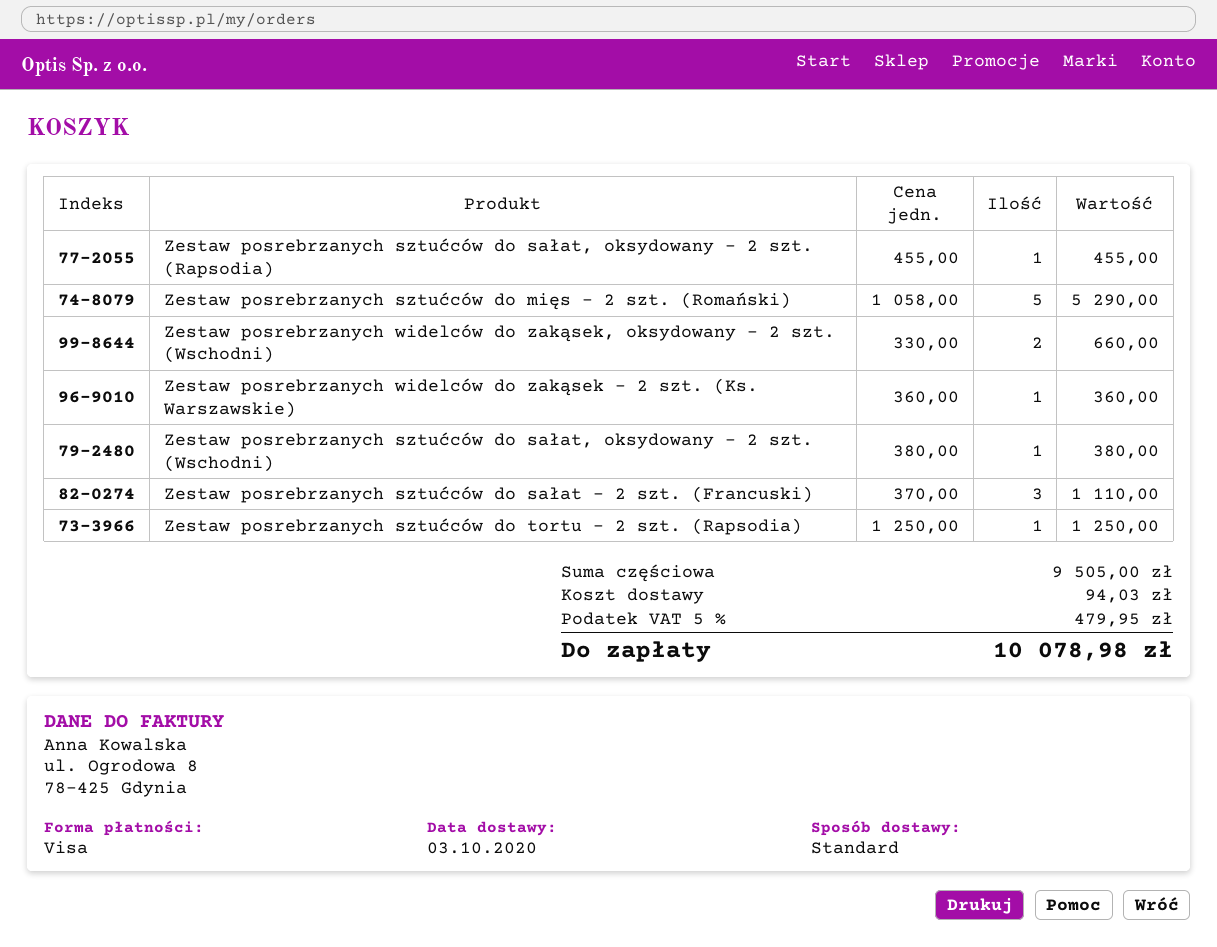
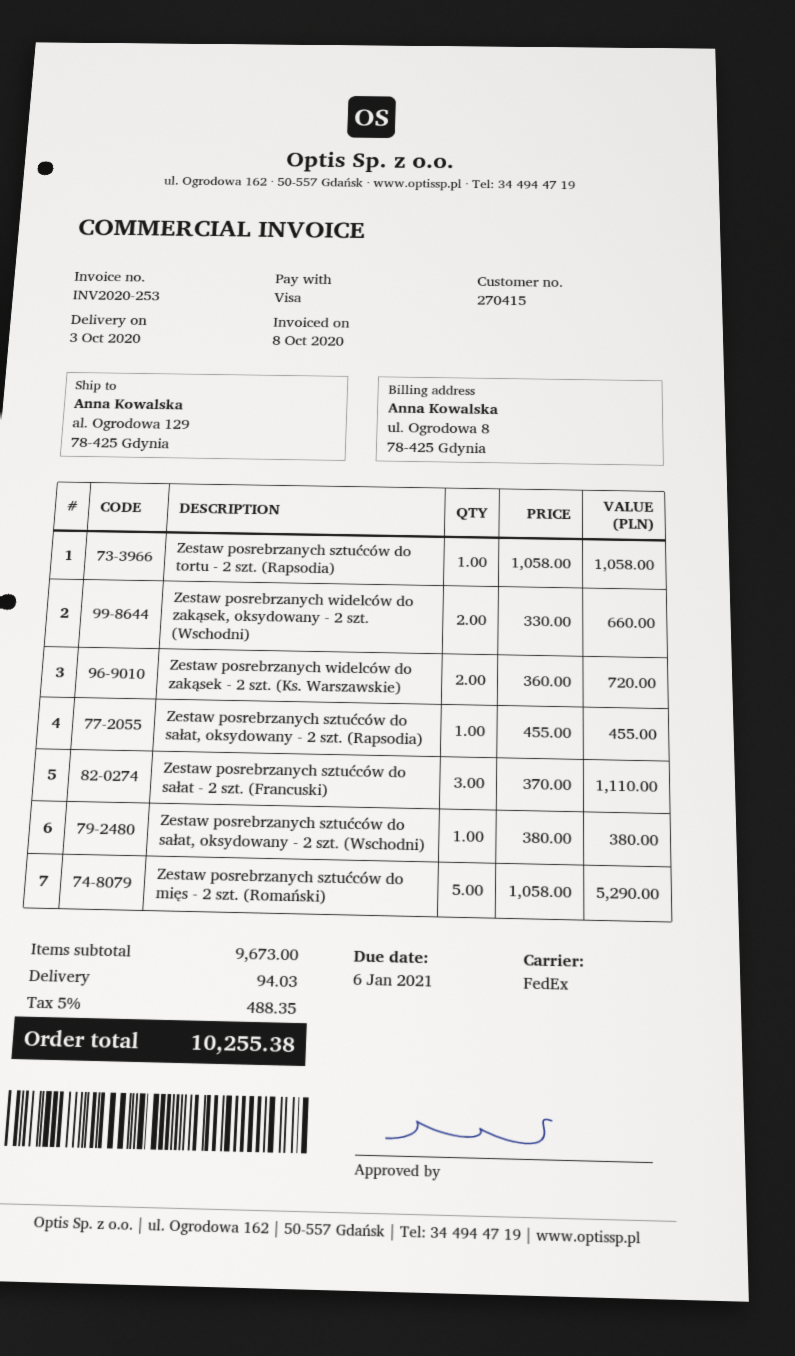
shipping method: standard -> FedEx
Zestaw posrebrzanych widelców do zakąsek - 2 szt. (Ks. Warszawskie): 1 x 360.00 = 360.00 -> 2 x 360.00 = 720.00
Zestaw posrebrzanych sztućców do tortu - 2 szt. (Rapsodia): 1 x 1250.00 = 1250.00 -> 1 x 1058.00 = 1058.00
subtotal: 9505.00 -> 9673.00
tax: 5% = 479.95 -> 5% = 488.35
total: 10078.98 -> 10255.38

